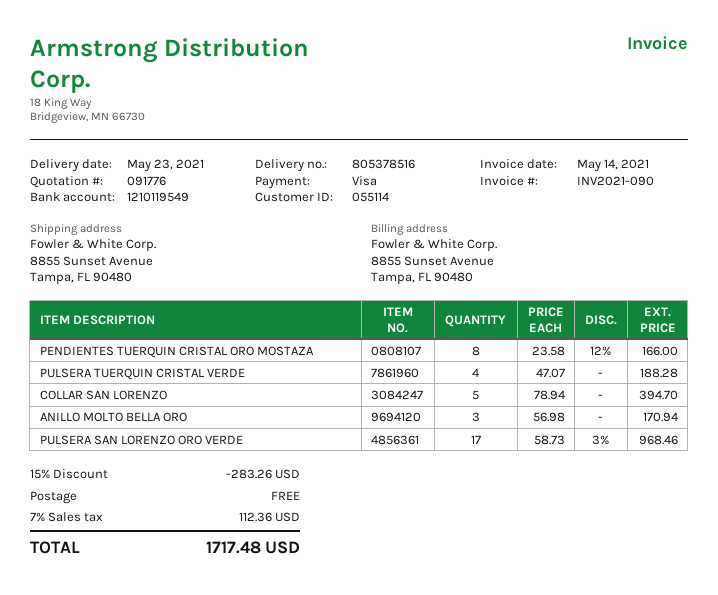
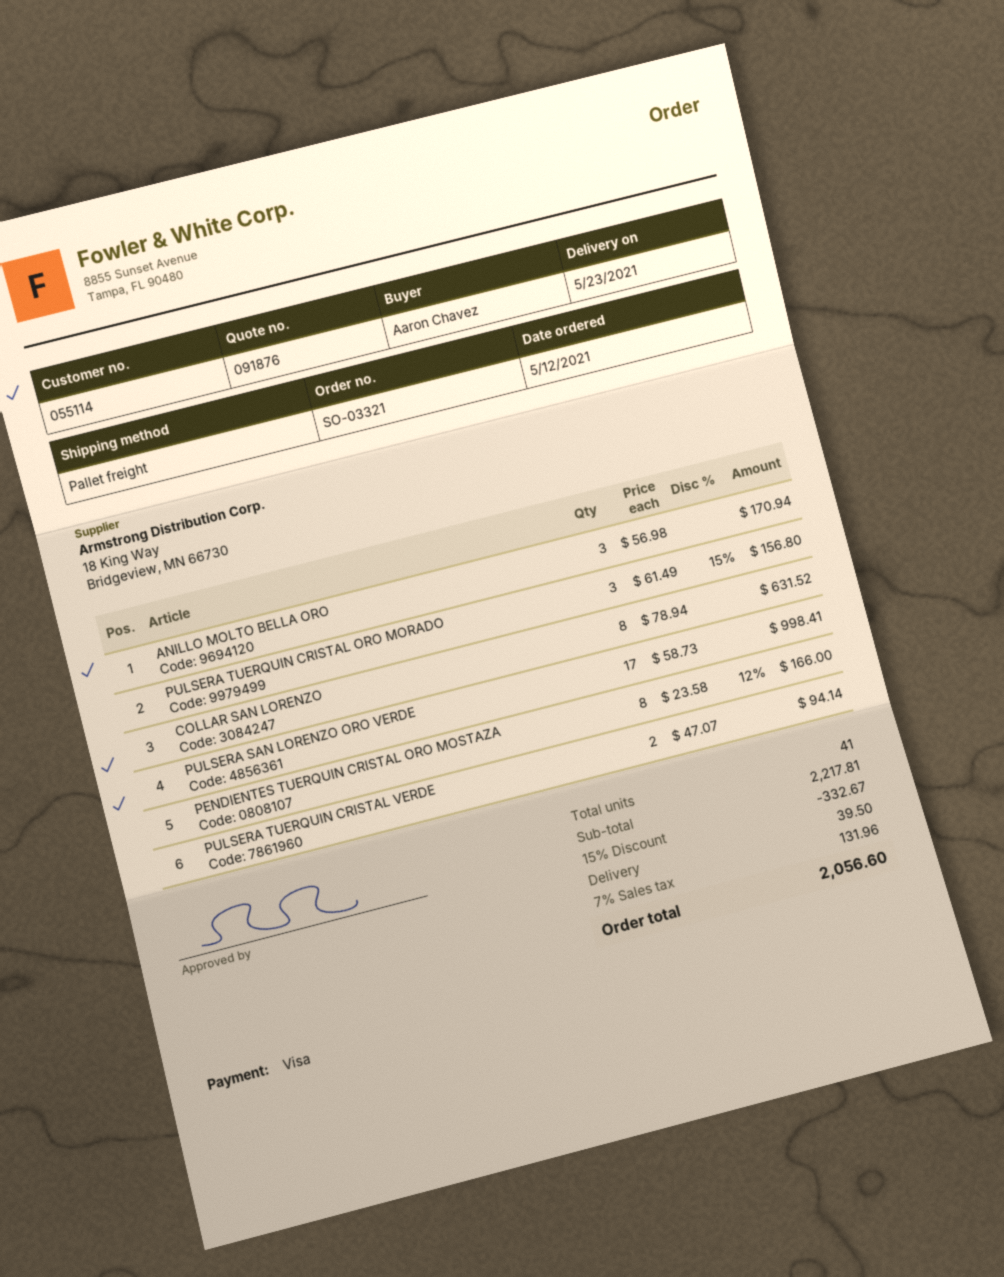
quote number: 091776 -> 091876
PULSERA TUERQUIN CRISTAL VERDE: 4 x 47.07 = 188.28 -> 2 x 47.07 = 94.14
COLLAR SAN LORENZO: 5 x 78.94 = 394.70 -> 8 x 78.94 = 631.52
PULSERA SAN LORENZO ORO VERDE: 17 x 58.73 - 3% = 968.46 -> 17 x 58.73 = 998.41
PULSERA TUERQUIN CRISTAL ORO MORADO: none -> 3 x 61.49 - 15% = 156.80
discount: 15% = 283.26 -> 15% = 332.67
shipping: 0.00 -> 39.50
tax: 7% = 112.36 -> 7% = 131.96
total: 1717.48 -> 2056.60

